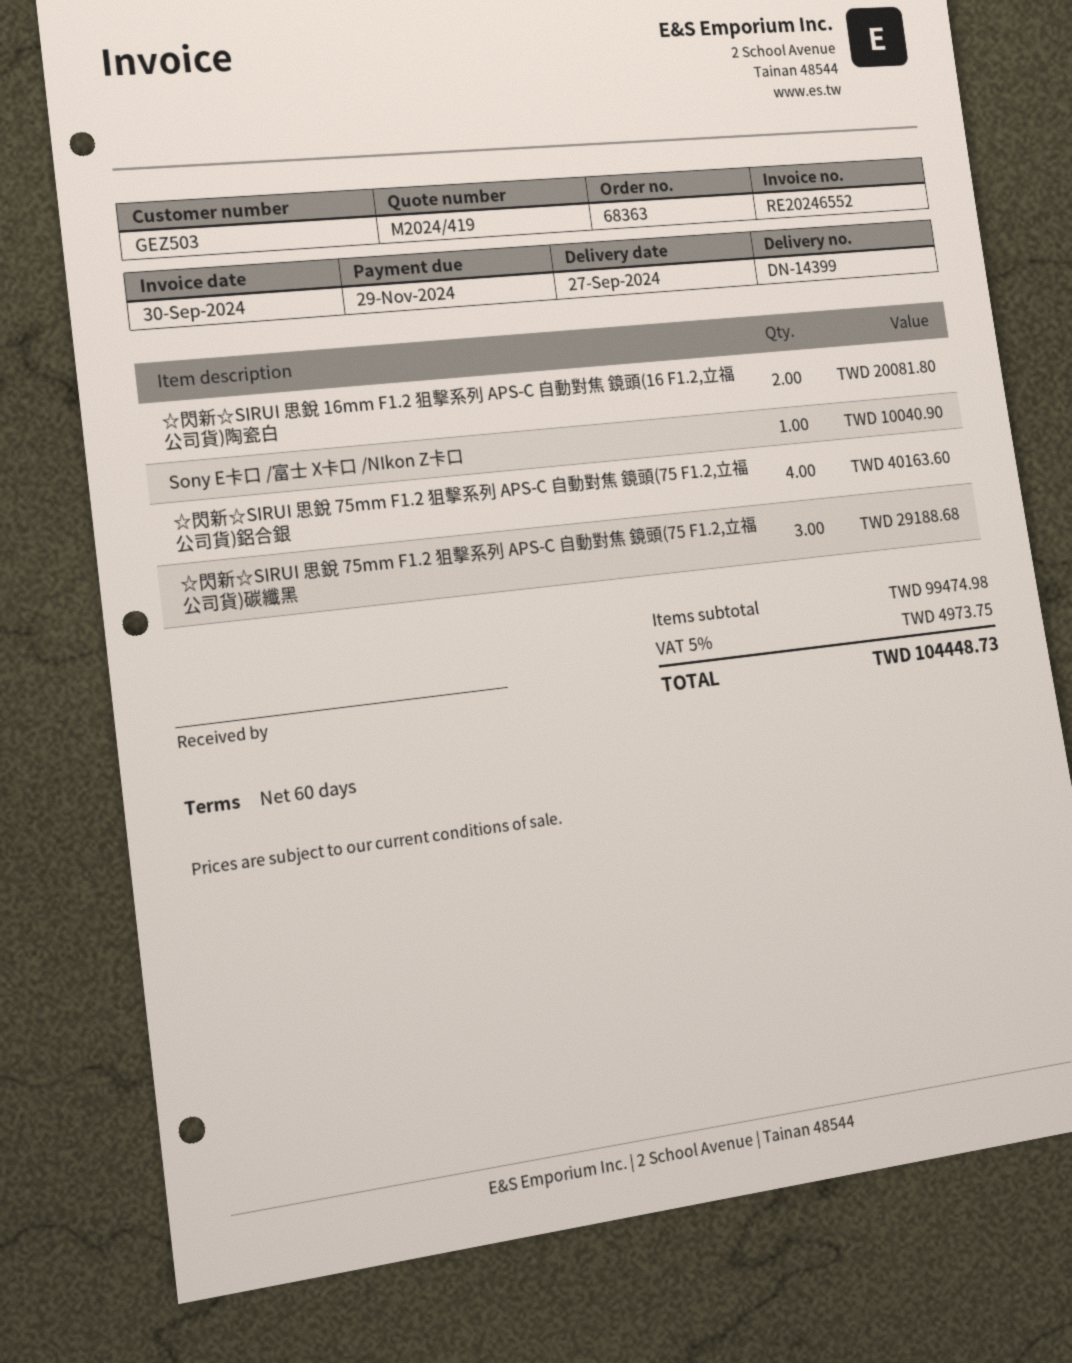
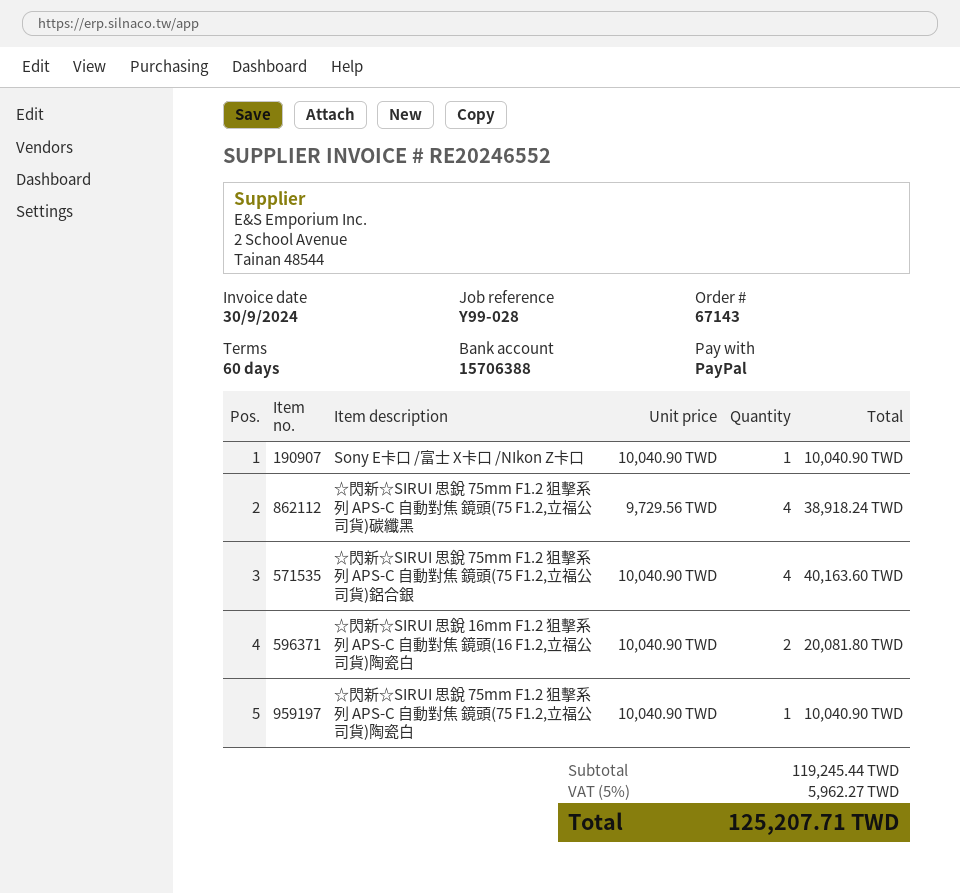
order number: 68363 -> 67143
☆閃新☆SIRUI 思銳 75mm F1.2 狙擊系列 APS-C 自動對焦 鏡頭(75 F1.2,立福公司貨)碳纖黑: 3 for 29188.68 -> 4 for 38918.24
☆閃新☆SIRUI 思銳 75mm F1.2 狙擊系列 APS-C 自動對焦 鏡頭(75 F1.2,立福公司貨)陶瓷白: none -> 1 for 10040.90
subtotal: 99474.98 -> 119245.44
tax: 5% = 4973.75 -> 5% = 5962.27
total: 104448.73 -> 125207.71

